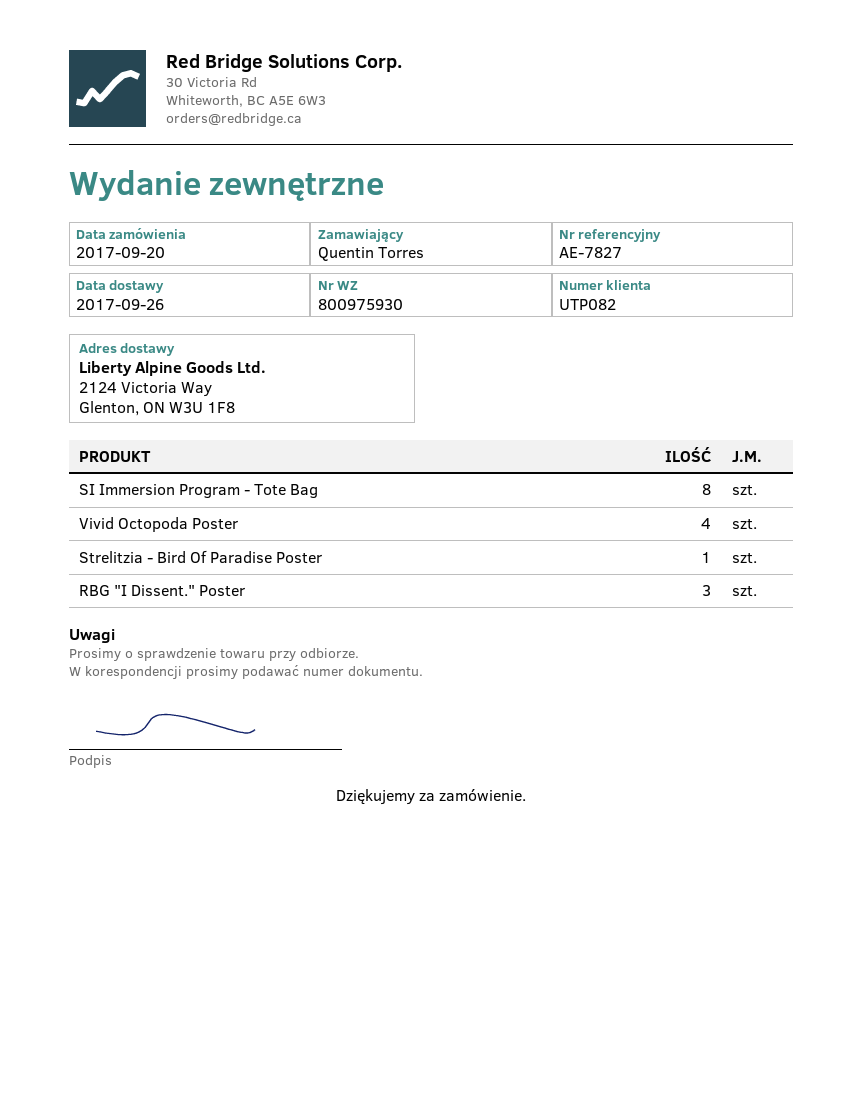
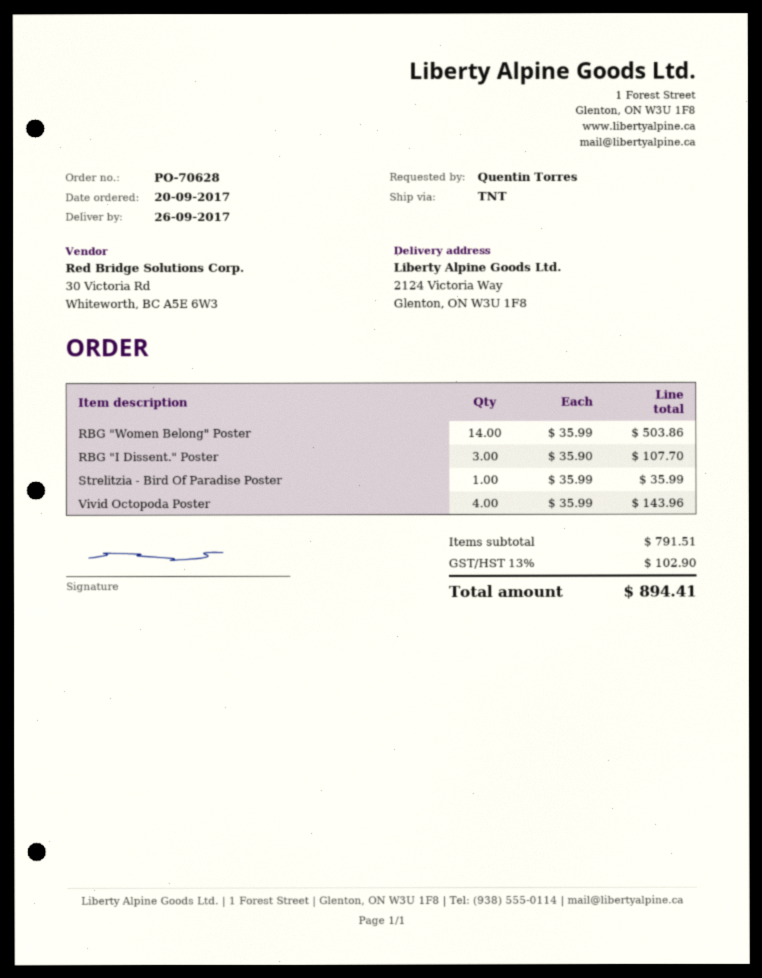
SI Immersion Program - Tote Bag: 8 -> none
RBG "Women Belong" Poster: none -> 14

